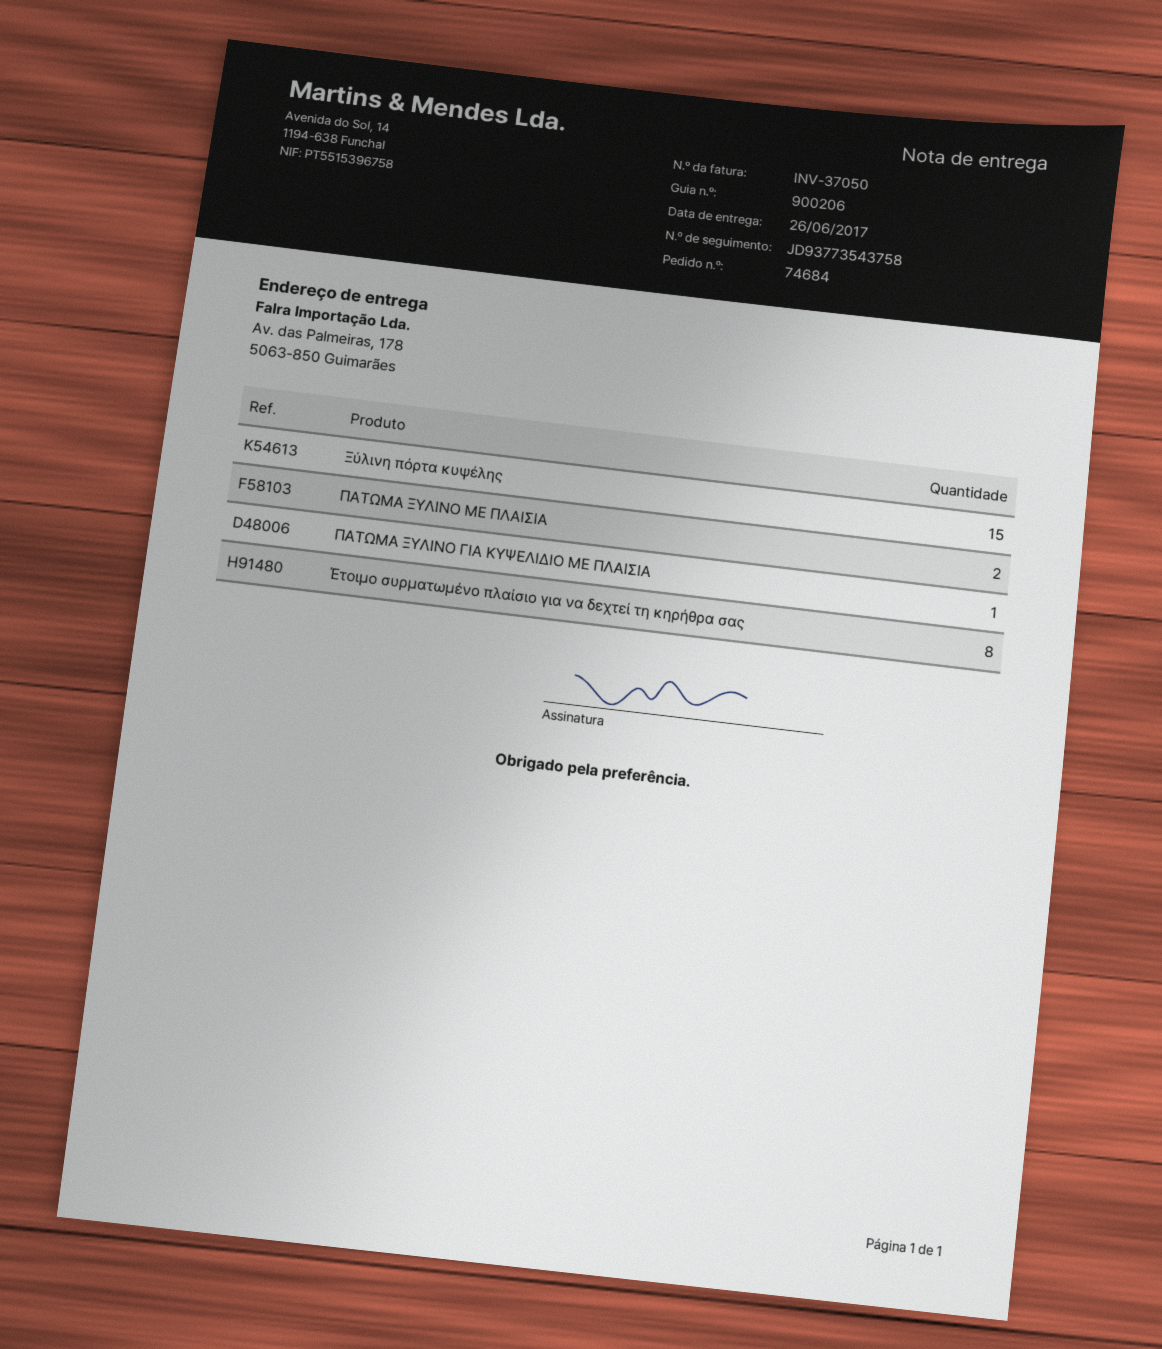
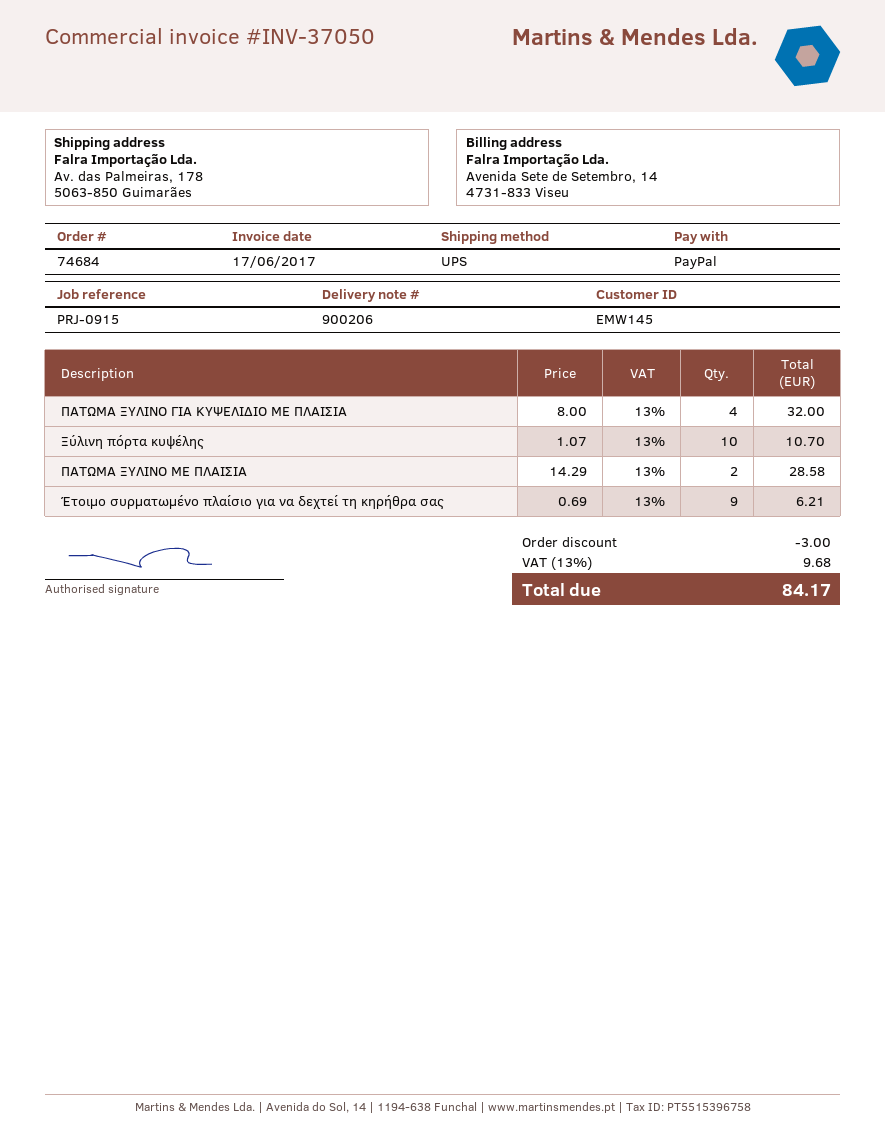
Ξύλινη πόρτα κυψέλης: 15 -> 10
ΠΑΤΩΜΑ ΞΥΛΙΝΟ ΓΙΑ ΚΥΨΕΛΙΔΙΟ ΜΕ ΠΛΑΙΣΙΑ: 1 -> 4
Έτοιμο συρματωμένο πλαίσιο για να δεχτεί τη κηρήθρα σας: 8 -> 9

